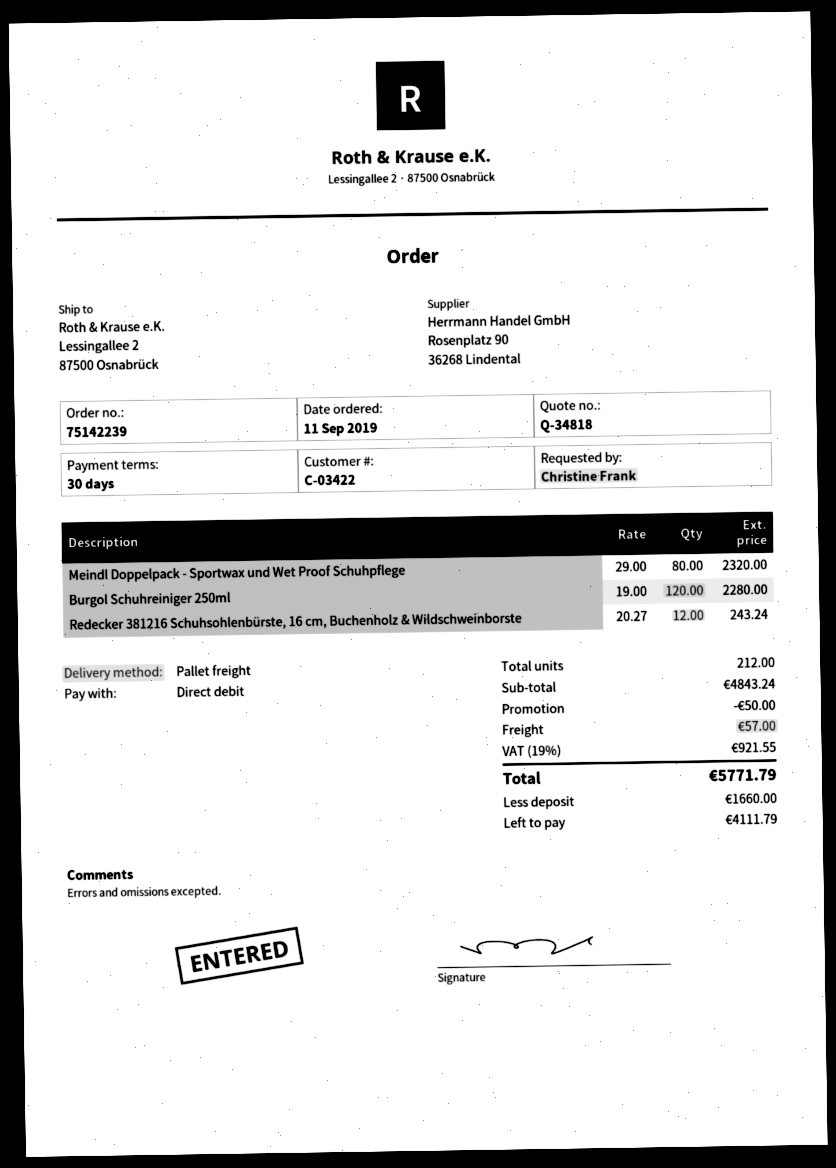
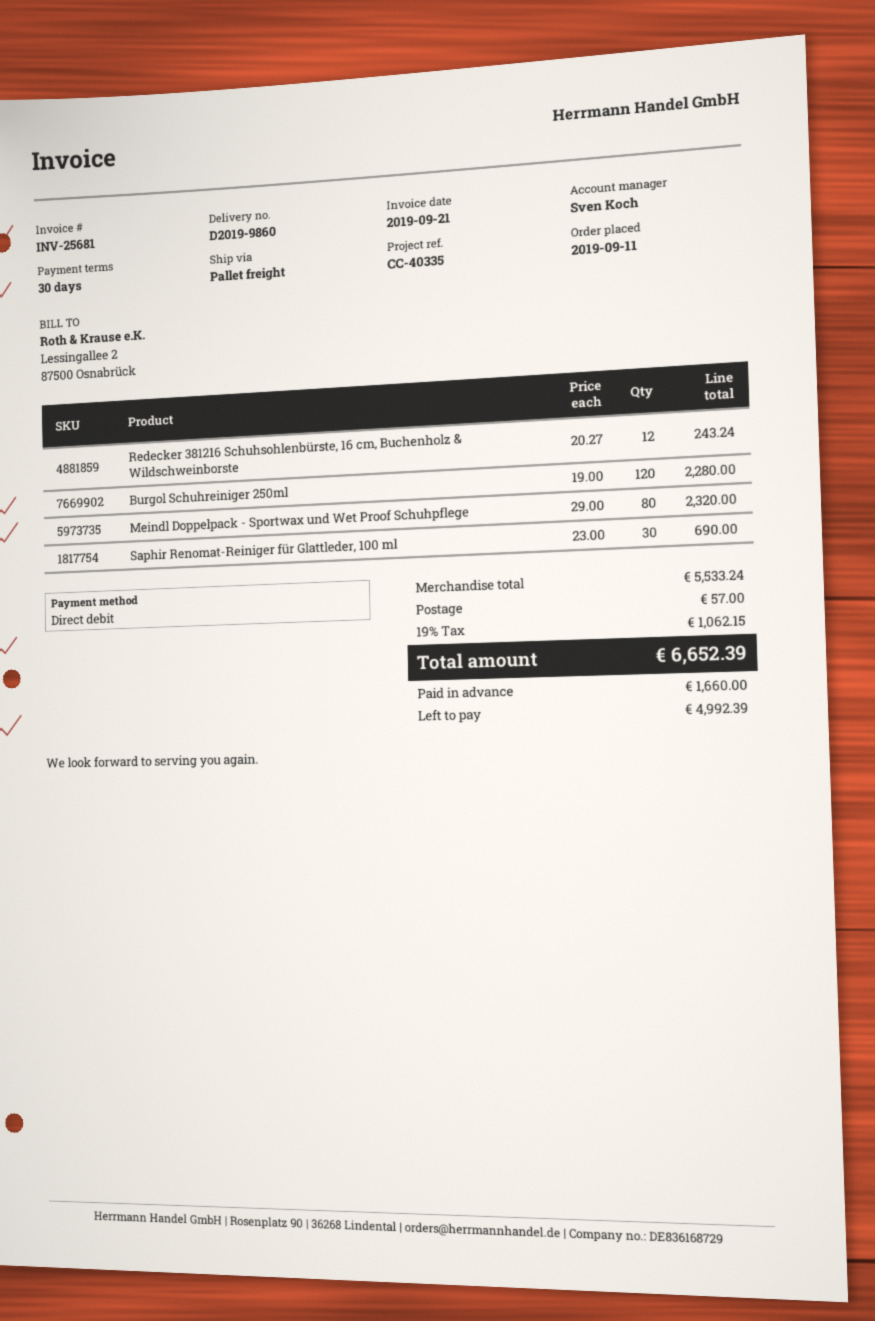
Saphir Renomat-Reiniger für Glattleder, 100 ml: none -> 30 x 23.00 = 690.00
subtotal: 4843.24 -> 5533.24
discount: 50.00 -> none
tax: 19% = 921.55 -> 19% = 1062.15
total: 5771.79 -> 6652.39
balance: 4111.79 -> 4992.39

